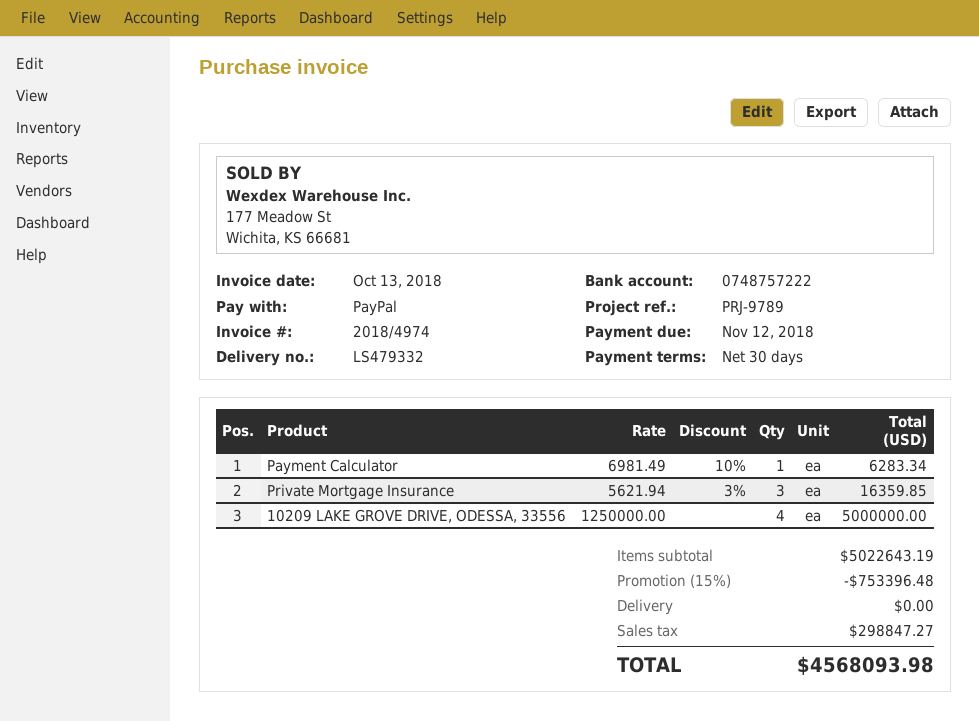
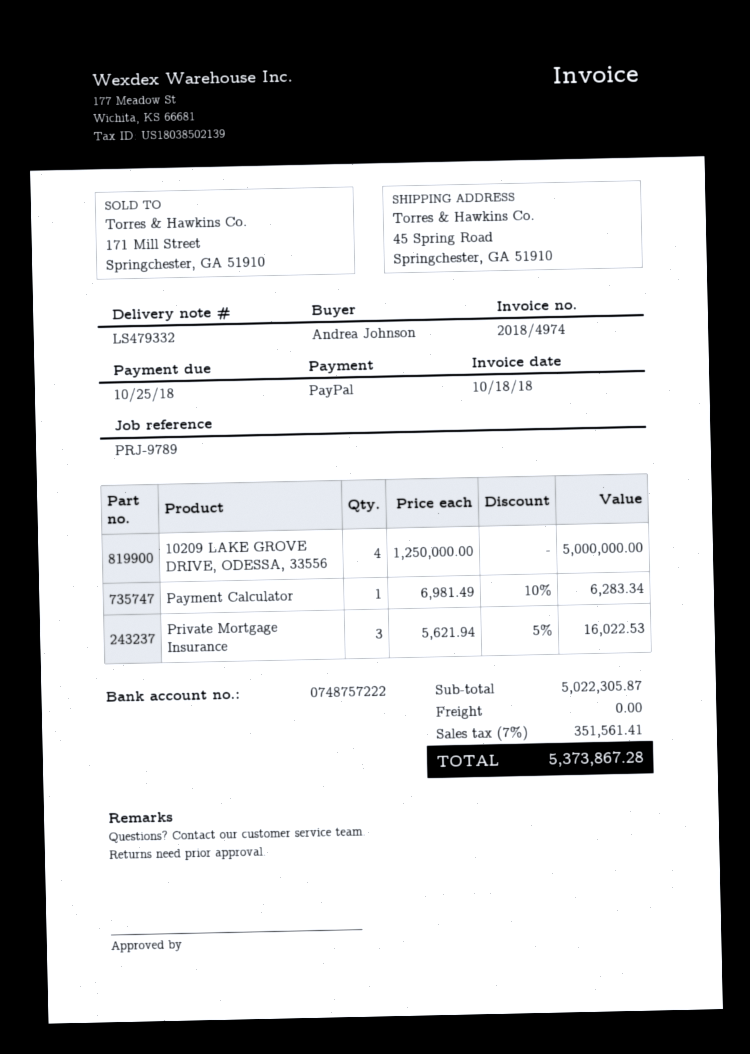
invoice date: 2018-10-13 -> 2018-10-18
due date: 2018-11-12 -> 2018-10-25
Private Mortgage Insurance: 3 x 5621.94 - 3% = 16359.85 -> 3 x 5621.94 - 5% = 16022.53
subtotal: 5022643.19 -> 5022305.87
discount: 15% = 753396.48 -> none
tax: 298847.27 -> 351561.41
total: 4568093.98 -> 5373867.28

